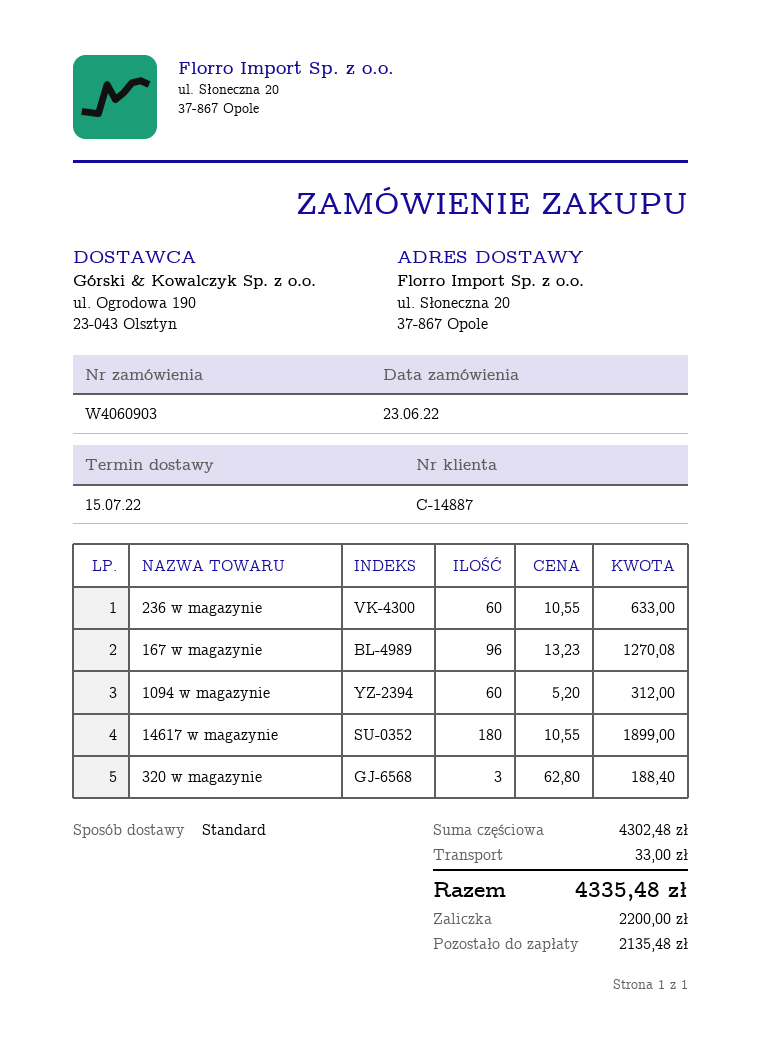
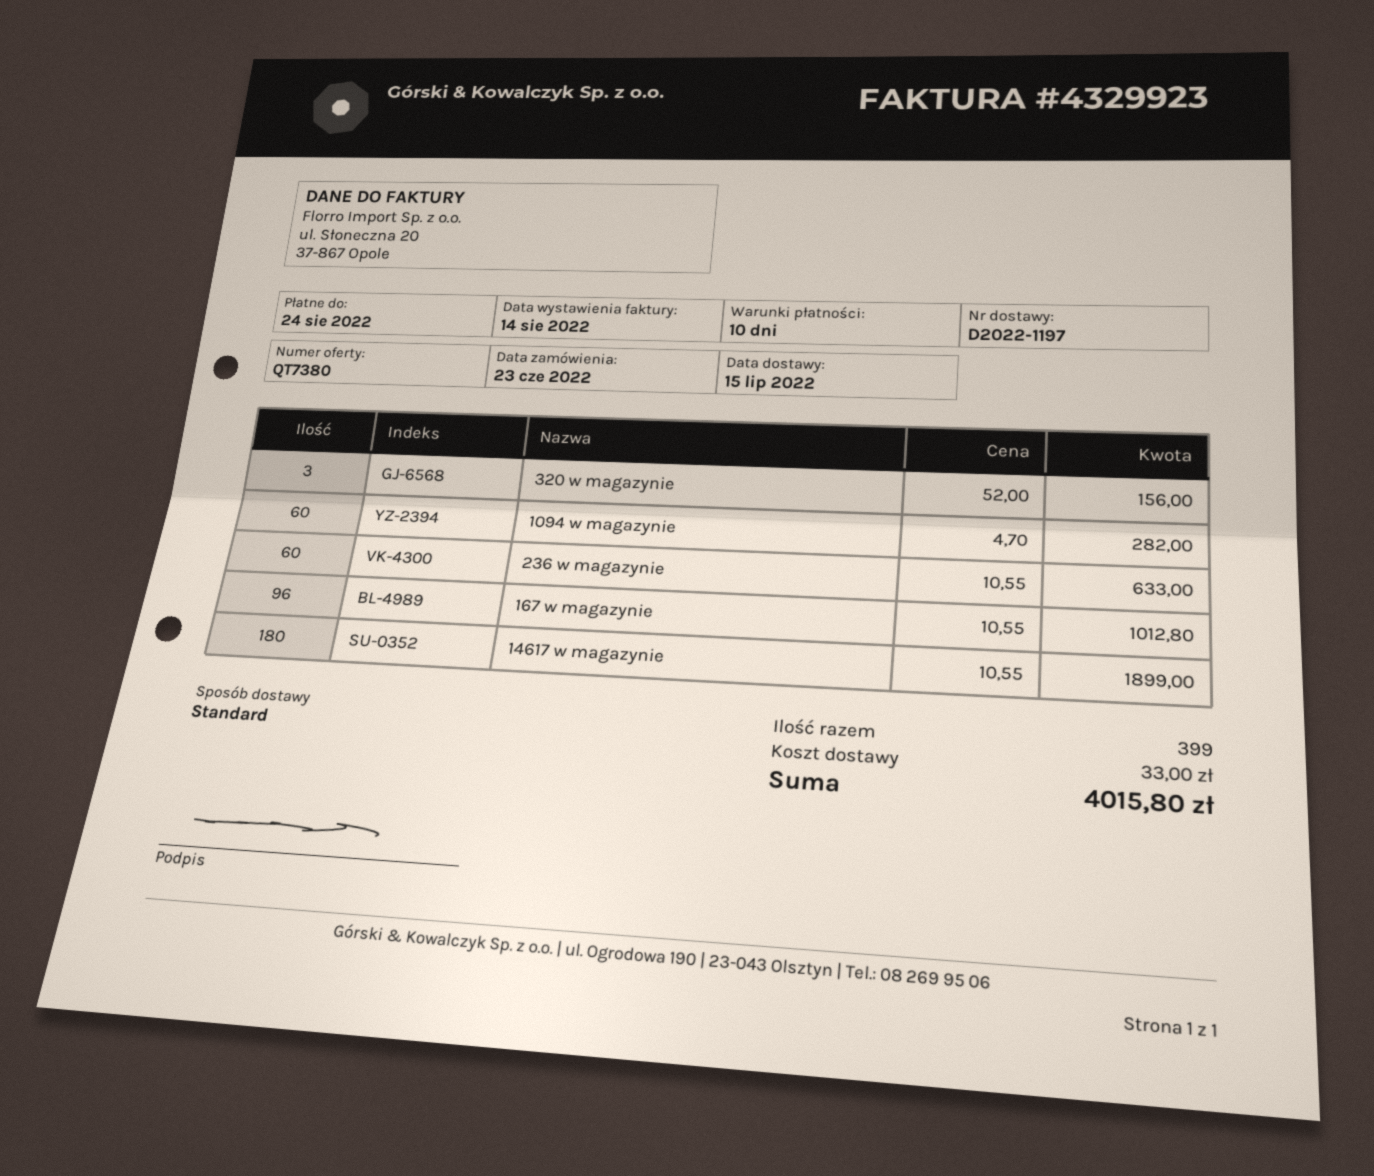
167 w magazynie: 96 x 13.23 = 1270.08 -> 96 x 10.55 = 1012.80
1094 w magazynie: 60 x 5.20 = 312.00 -> 60 x 4.70 = 282.00
320 w magazynie: 3 x 62.80 = 188.40 -> 3 x 52.00 = 156.00
total: 4335.48 -> 4015.80

